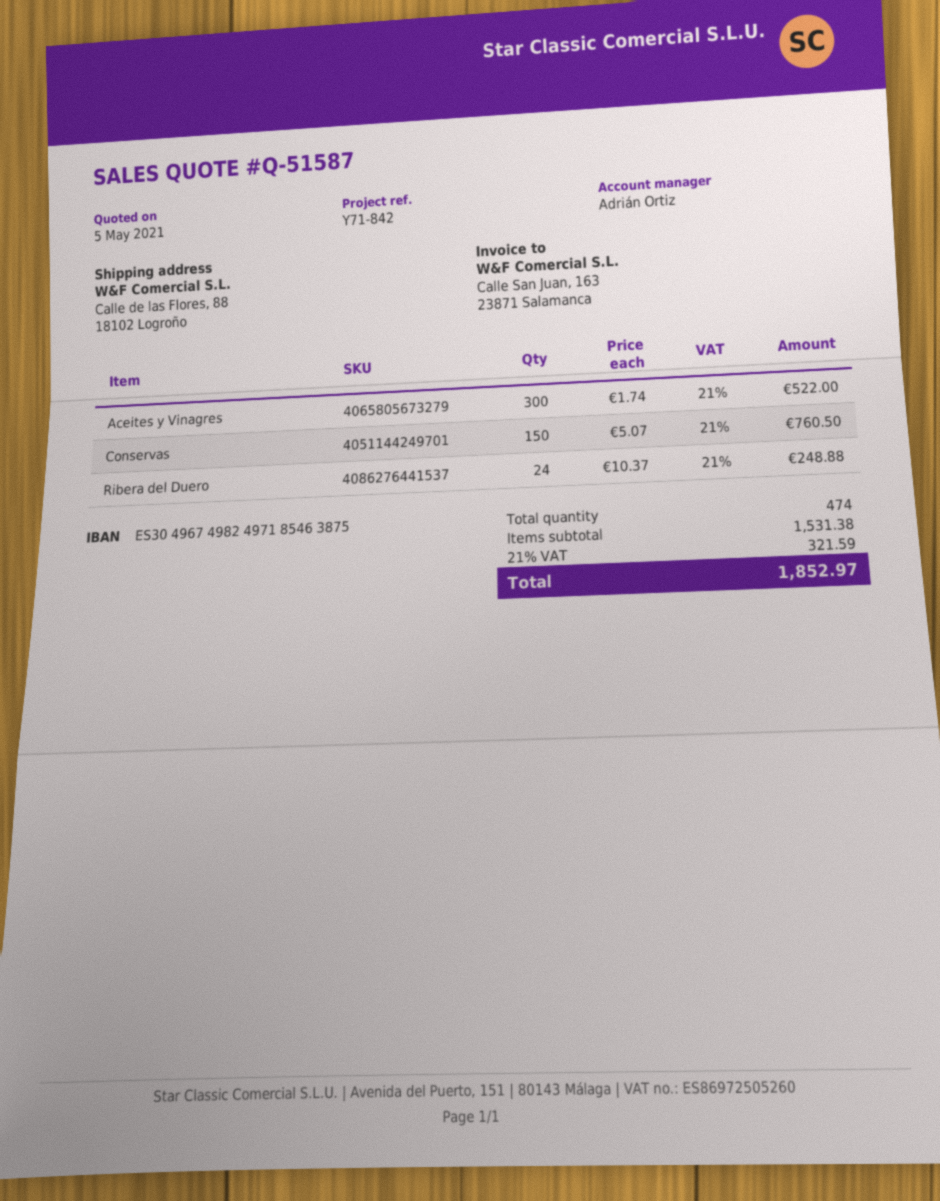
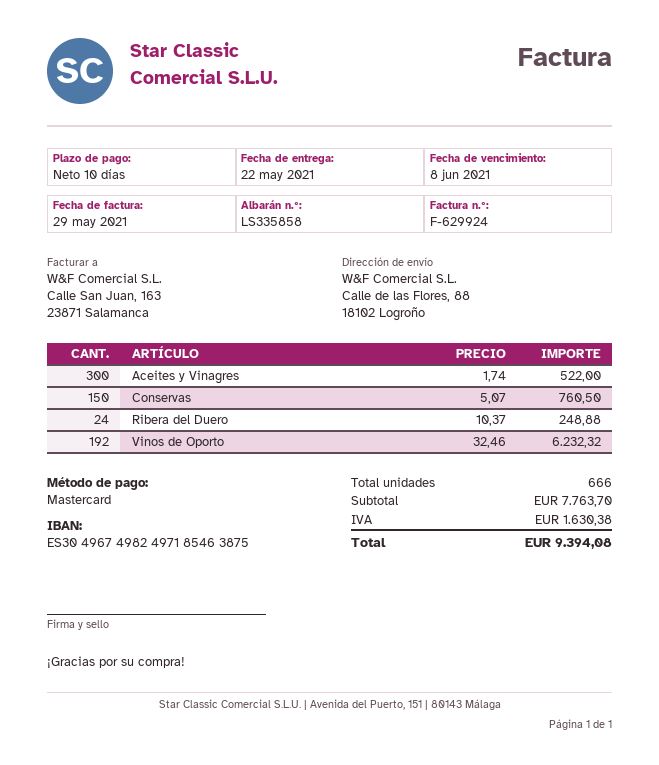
Vinos de Oporto: none -> 192 x 32.46 = 6232.32
total quantity: 474 -> 666
subtotal: 1531.38 -> 7763.70
tax: 321.59 -> 1630.38
total: 1852.97 -> 9394.08

